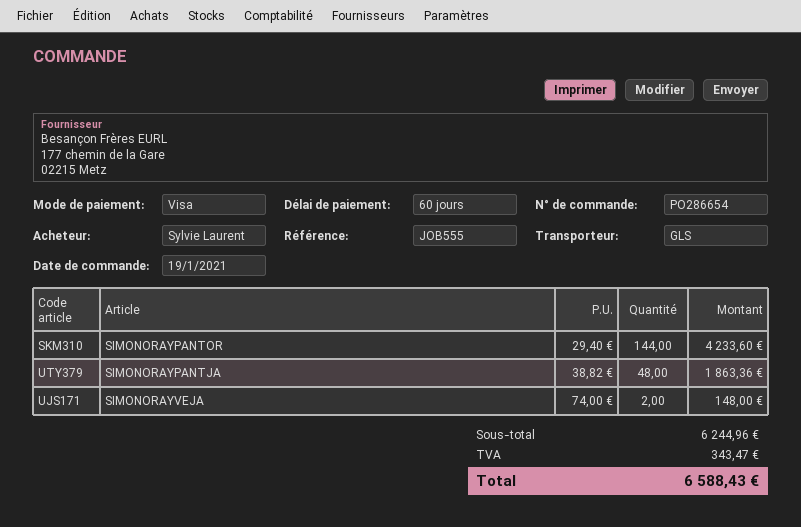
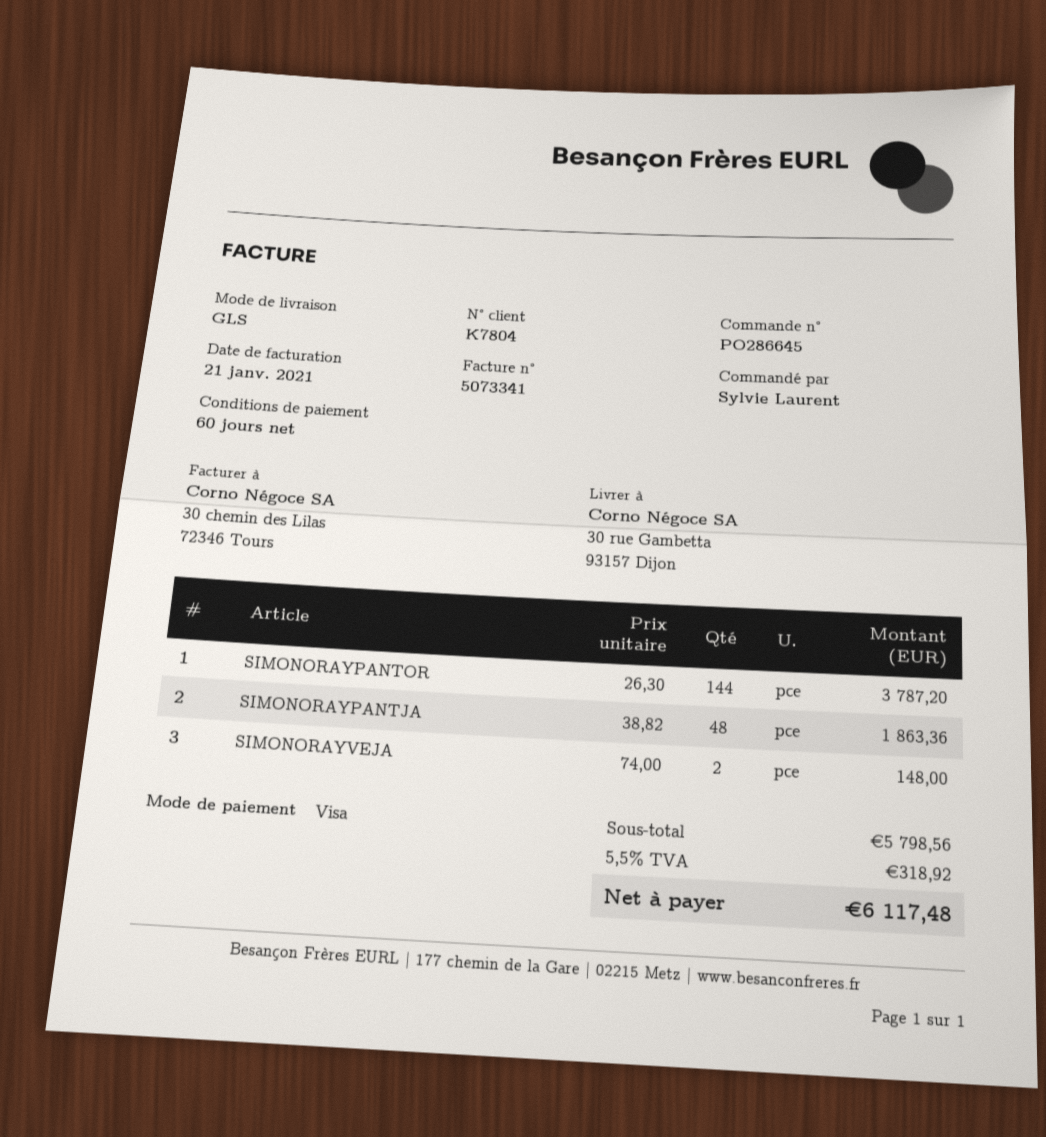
order number: PO286654 -> PO286645
SIMONORAYPANTOR: 144 x 29.40 = 4233.60 -> 144 x 26.30 = 3787.20
subtotal: 6244.96 -> 5798.56
tax: 343.47 -> 318.92
total: 6588.43 -> 6117.48

